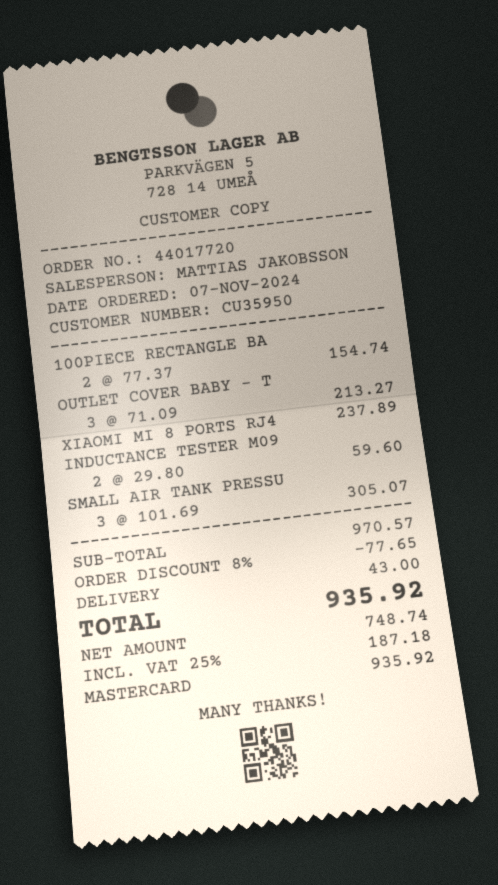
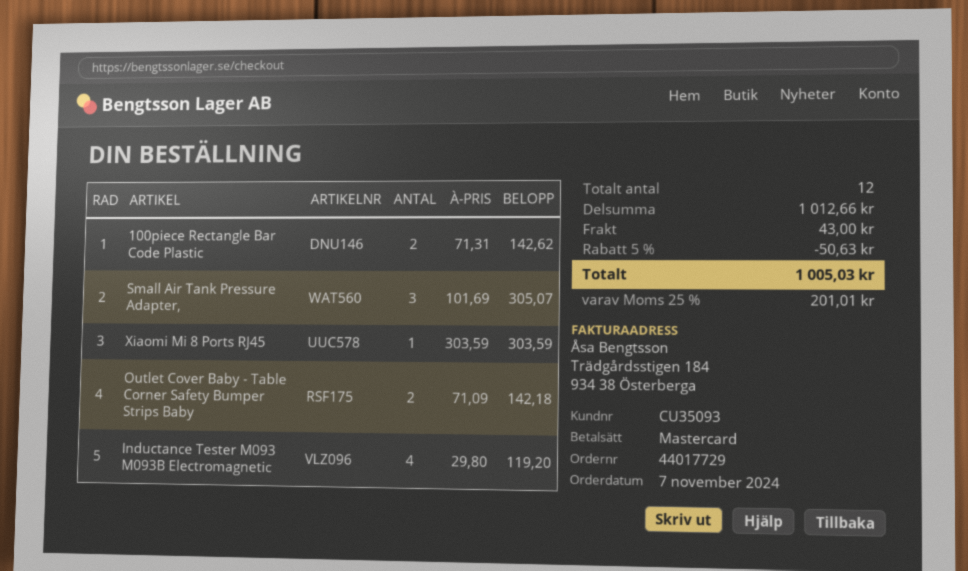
order number: 44017720 -> 44017729
customer number: CU35950 -> CU35093
100PIECE RECTANGLE BA: 2 x 77.37 = 154.74 -> 2 x 71.31 = 142.62
OUTLET COVER BABY - T: 3 x 71.09 = 213.27 -> 2 x 71.09 = 142.18
XIAOMI MI 8 PORTS RJ4: 1 x 237.89 = 237.89 -> 1 x 303.59 = 303.59
INDUCTANCE TESTER M09: 2 x 29.80 = 59.60 -> 4 x 29.80 = 119.20
subtotal: 970.57 -> 1012.66
discount: 8% = 77.65 -> 5% = 50.63
tax: 25% = 187.18 -> 25% = 201.01
total: 935.92 -> 1005.03

